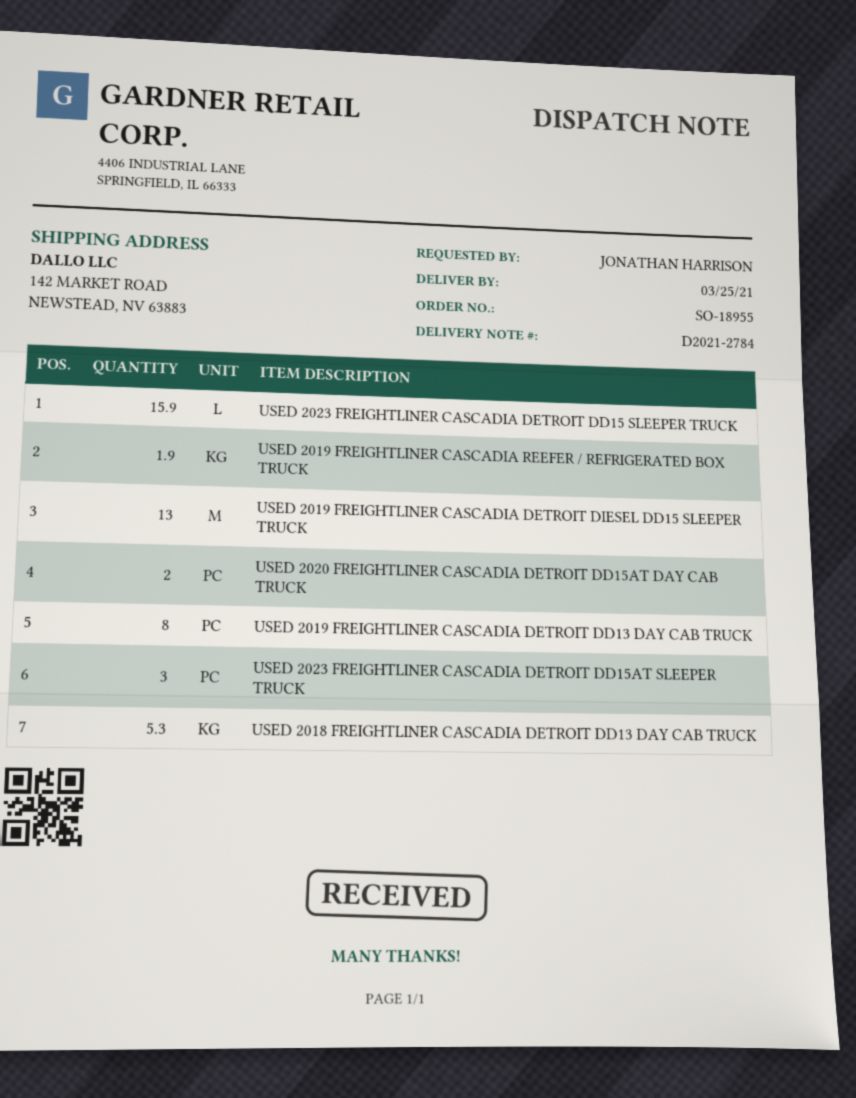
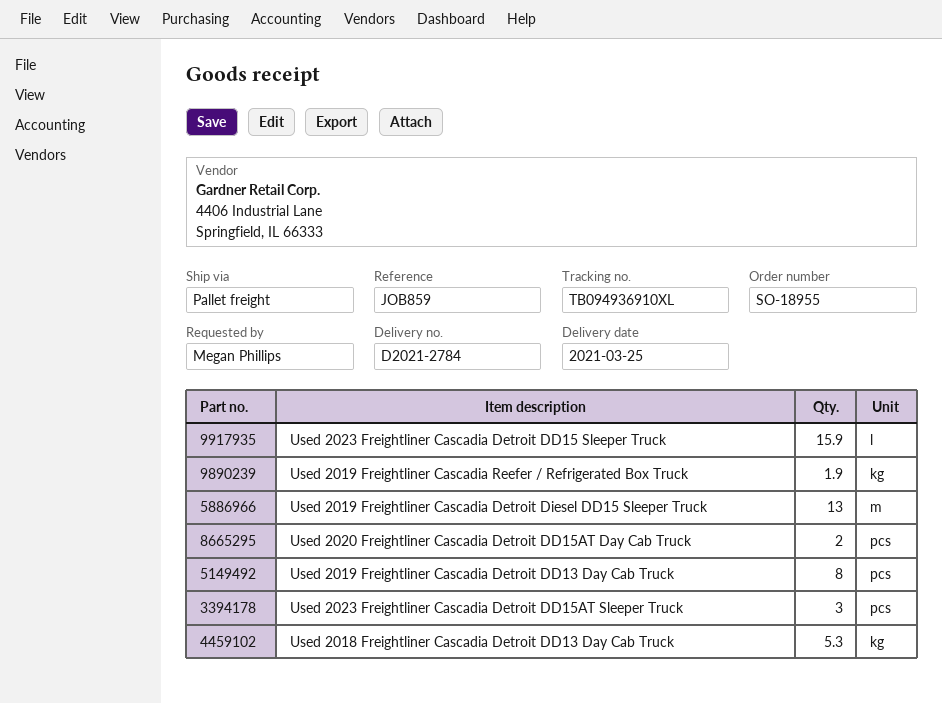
ordered by: JONATHAN HARRISON -> Megan Phillips

